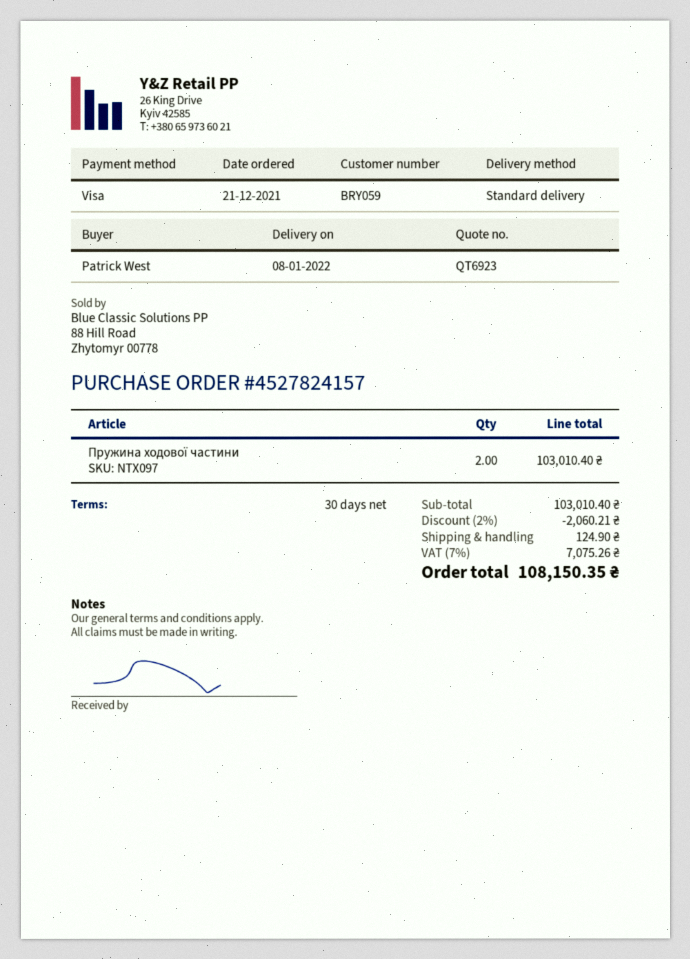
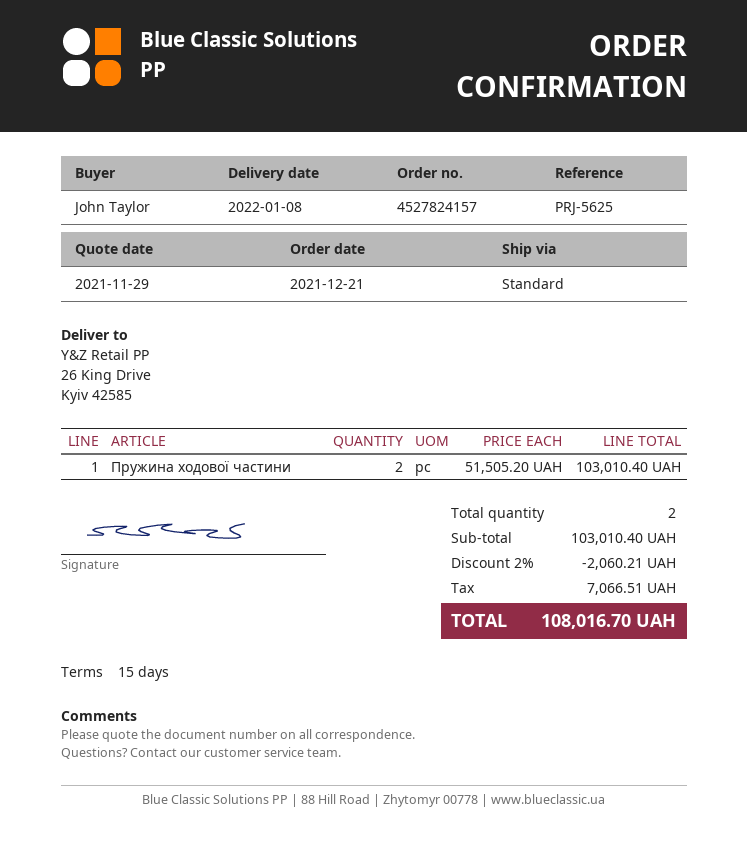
payment terms: 30 days -> 15 days
ordered by: Patrick West -> John Taylor
shipping: 124.90 -> none
tax: 7075.26 -> 7066.51
total: 108150.35 -> 108016.70

